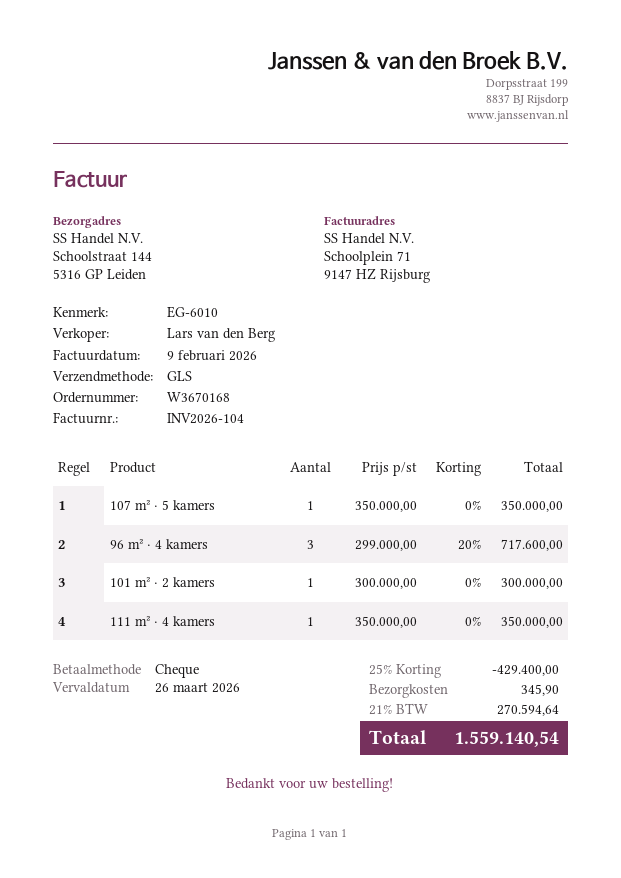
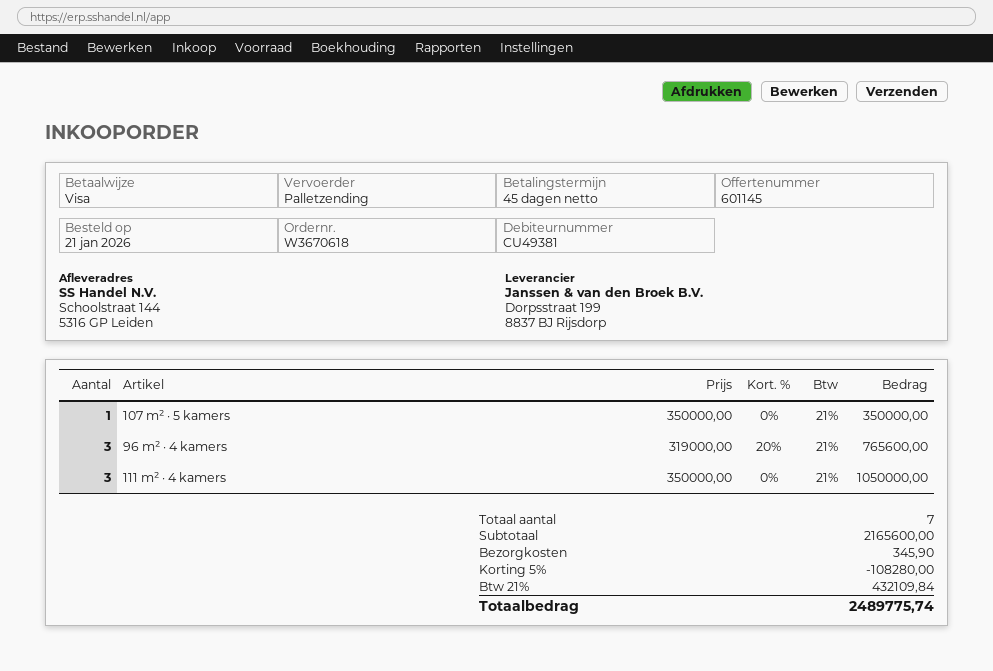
order number: W3670168 -> W3670618
payment method: cheque -> Visa
shipping method: GLS -> pallet freight
96 m² · 4 kamers: 3 x 299000.00 - 20% = 717600.00 -> 3 x 319000.00 - 20% = 765600.00
101 m² · 2 kamers: 1 x 300000.00 = 300000.00 -> none
111 m² · 4 kamers: 1 x 350000.00 = 350000.00 -> 3 x 350000.00 = 1050000.00
discount: 25% = 429400.00 -> 5% = 108280.00
tax: 21% = 270594.64 -> 21% = 432109.84
total: 1559140.54 -> 2489775.74

